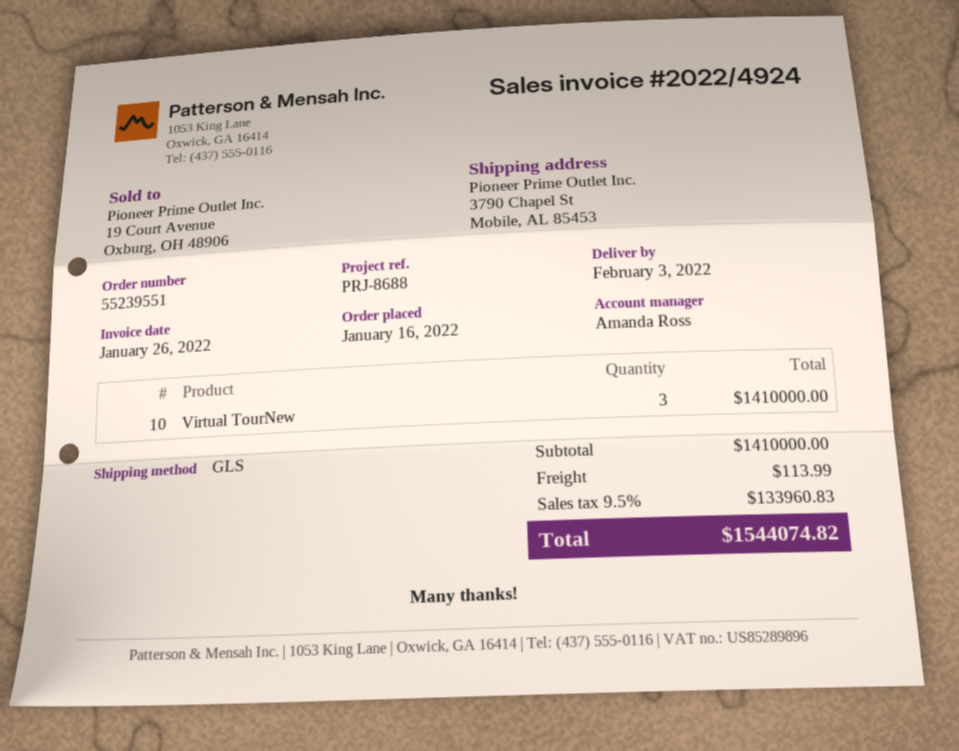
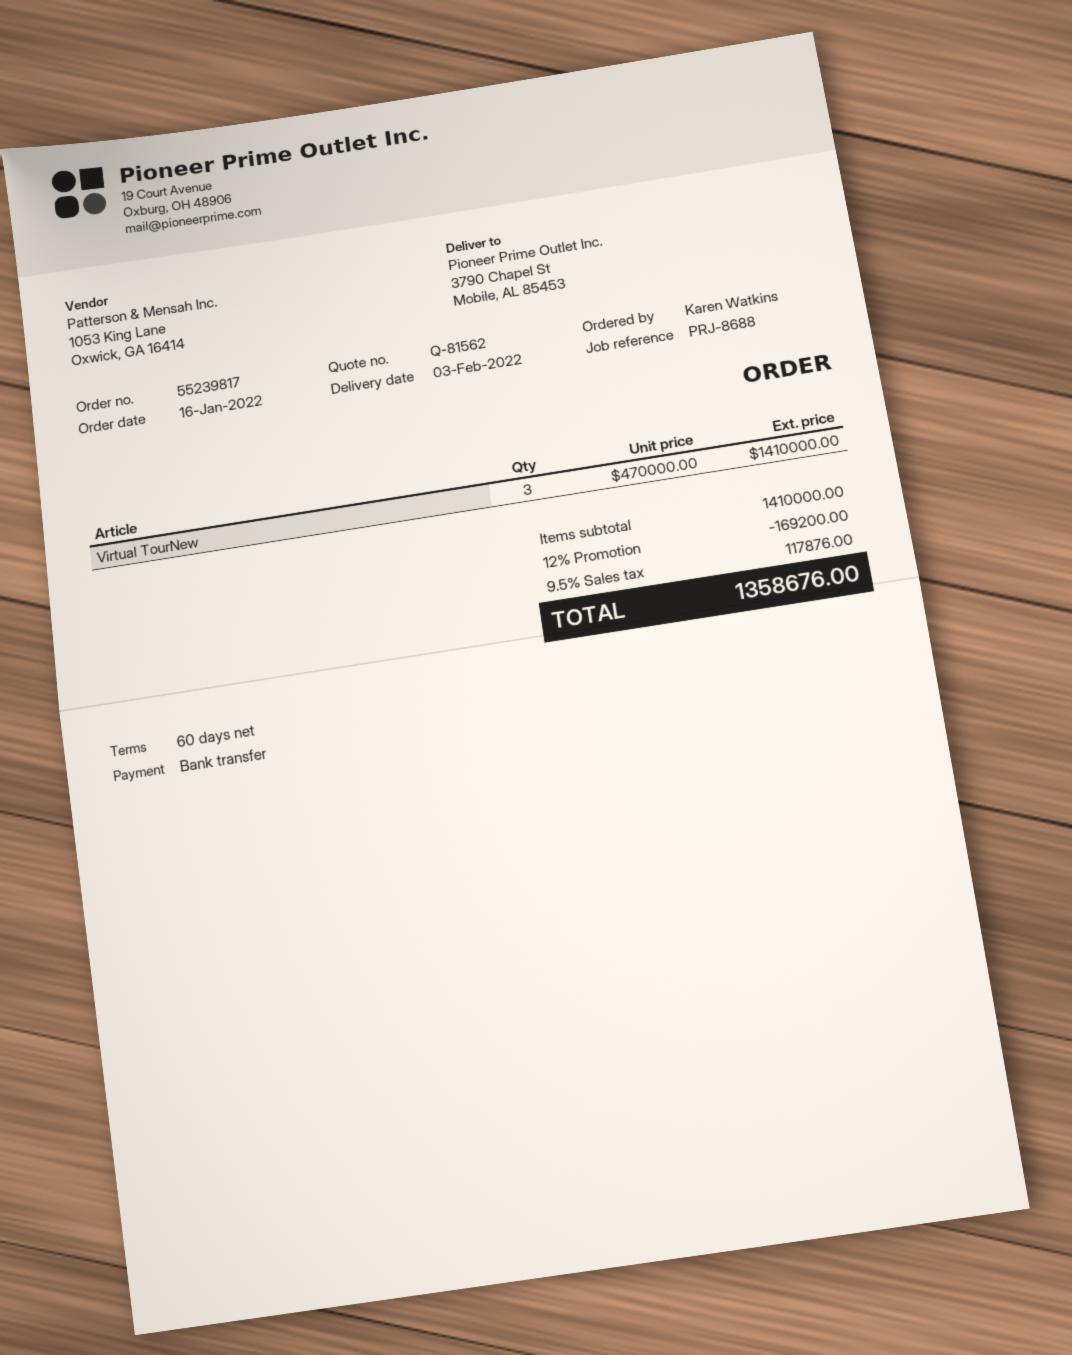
order number: 55239551 -> 55239817
discount: none -> 12% = 169200.00
shipping: 113.99 -> none
tax: 9.5% = 133960.83 -> 9.5% = 117876.00
total: 1544074.82 -> 1358676.00

